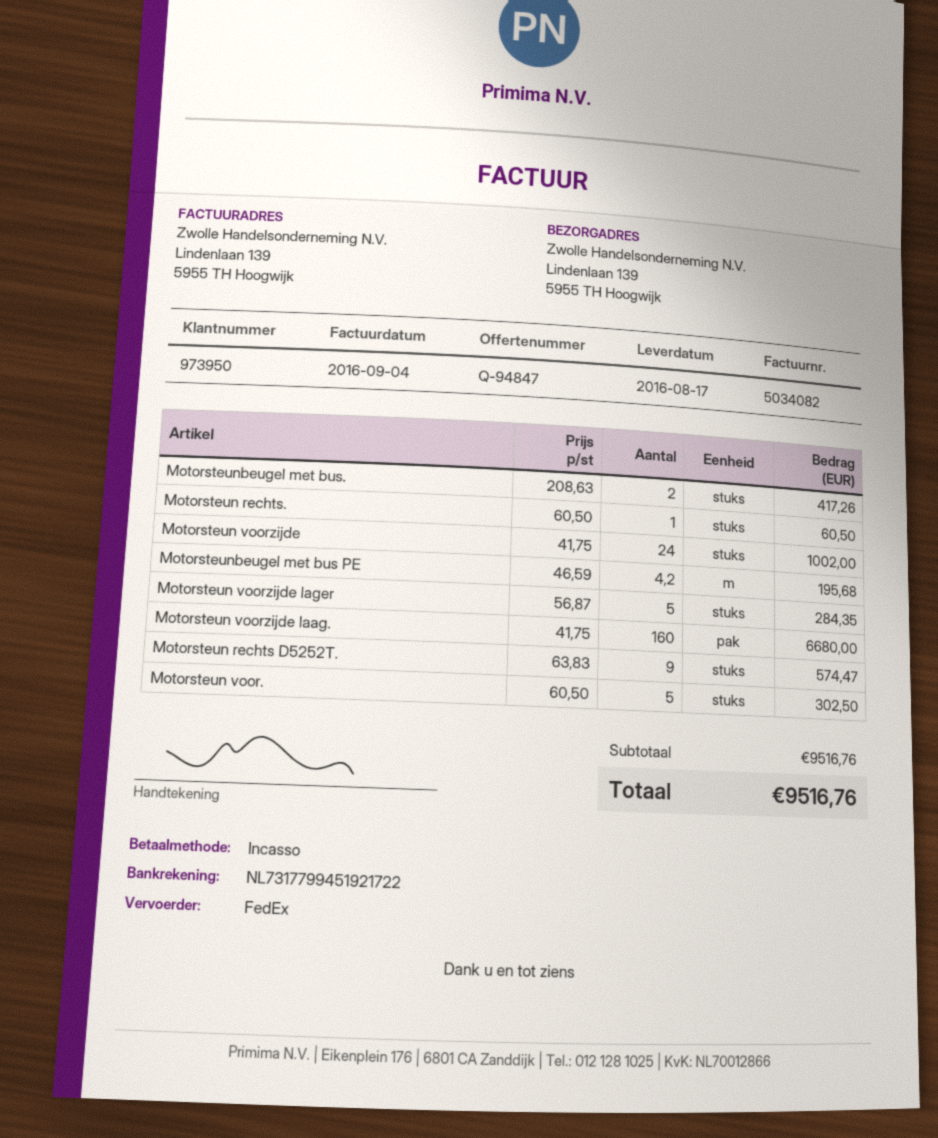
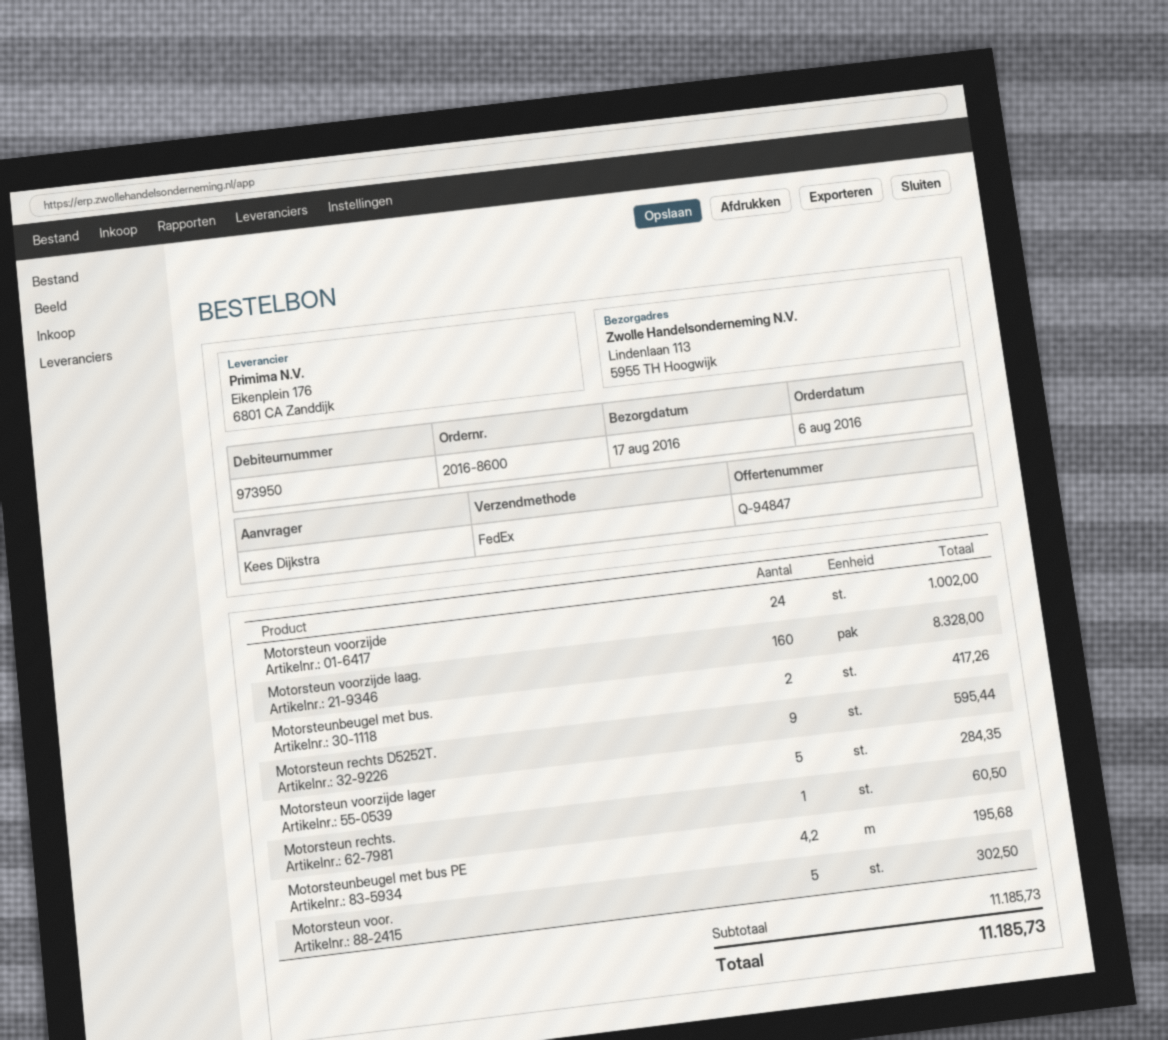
ship to: Lindenlaan 139, 5955 TH Hoogwijk -> Lindenlaan 113, 5955 TH Hoogwijk
Motorsteun voorzijde laag.: 160 for 6680.00 -> 160 for 8328.00
Motorsteun rechts D5252T.: 9 for 574.47 -> 9 for 595.44
subtotal: 9516.76 -> 11185.73
total: 9516.76 -> 11185.73

